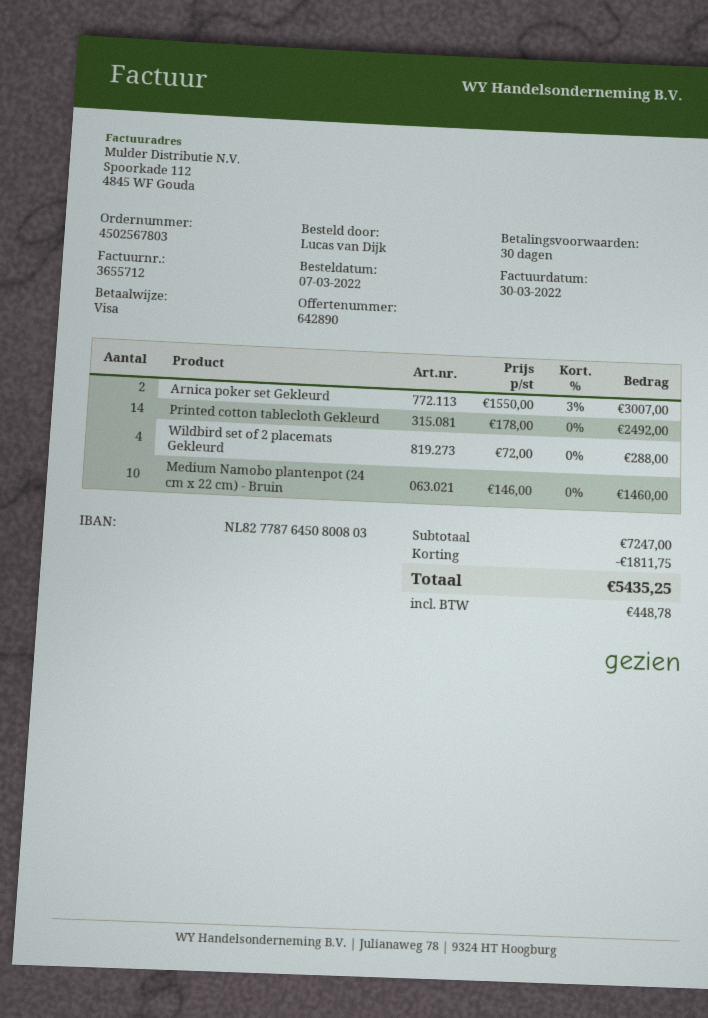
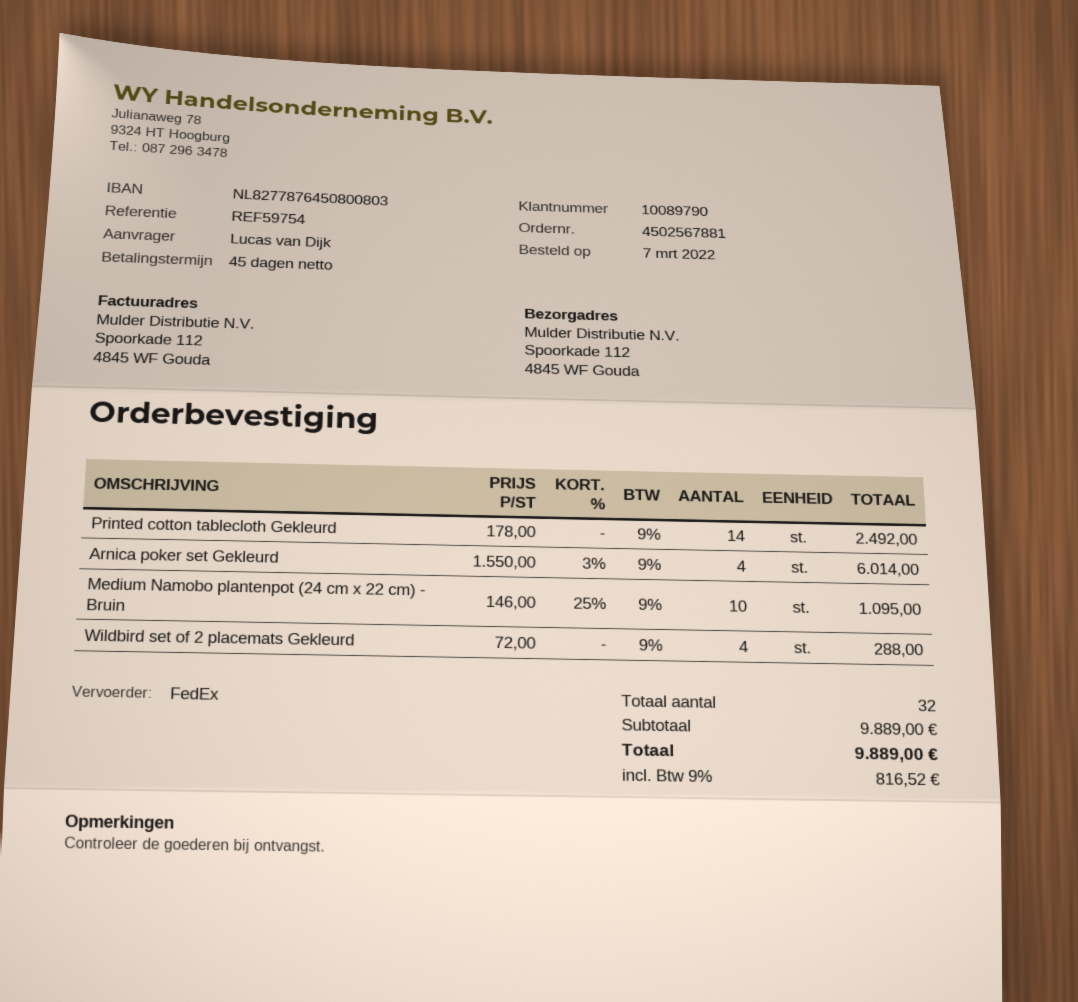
order number: 4502567803 -> 4502567881
payment terms: 30 days -> 45 days
Arnica poker set Gekleurd: 2 x 1550.00 - 3% = 3007.00 -> 4 x 1550.00 - 3% = 6014.00
Medium Namobo plantenpot (24 cm x 22 cm) - Bruin: 10 x 146.00 = 1460.00 -> 10 x 146.00 - 25% = 1095.00
subtotal: 7247.00 -> 9889.00
discount: 1811.75 -> none
tax: 448.78 -> 816.52
total: 5435.25 -> 9889.00

